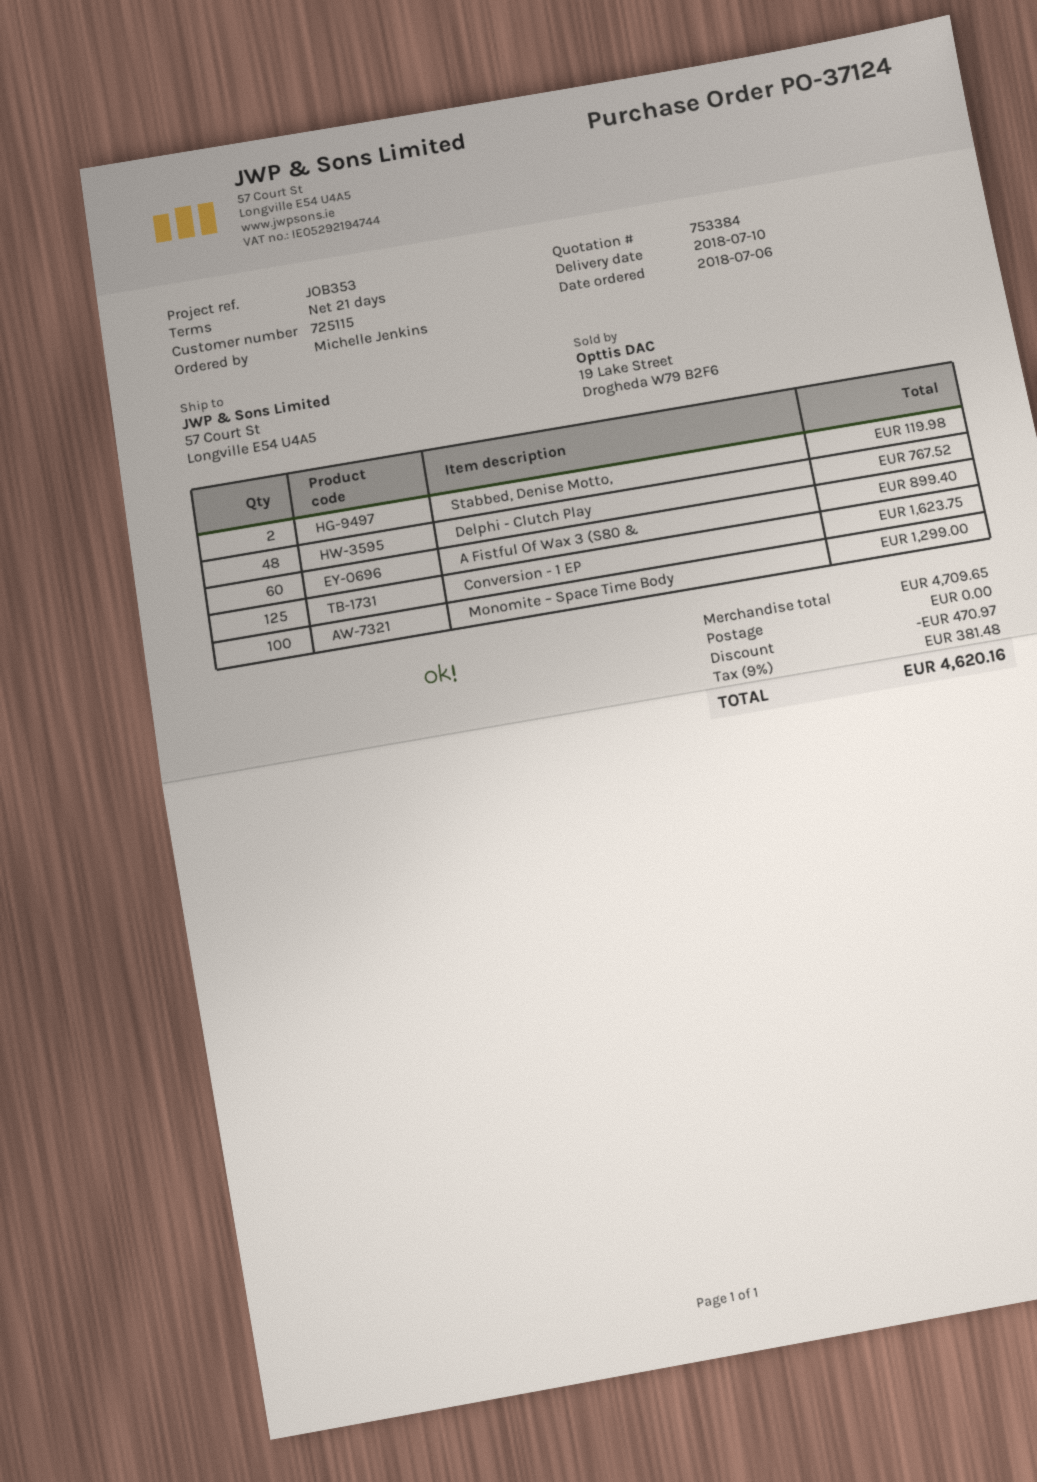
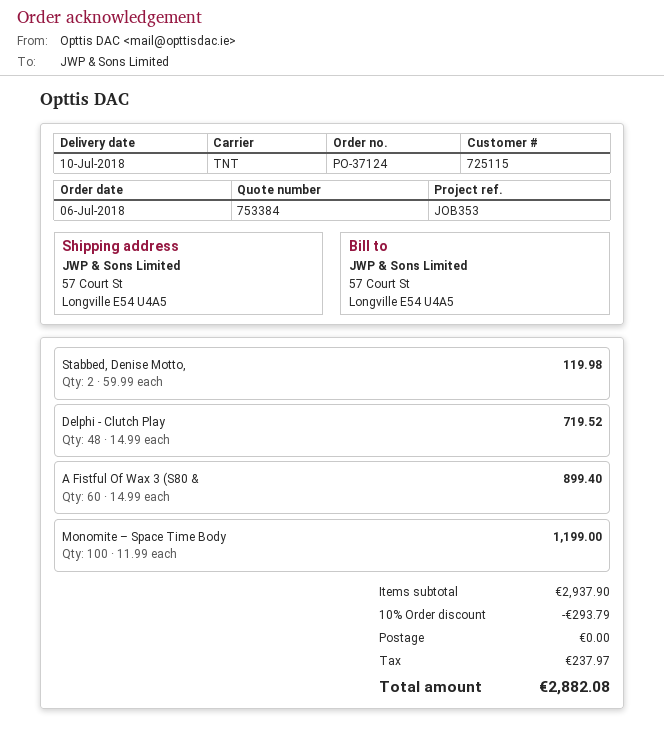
Delphi - Clutch Play: 48 for 767.52 -> 48 for 719.52
Conversion - 1 EP: 125 for 1623.75 -> none
Monomite – Space Time Body: 100 for 1299.00 -> 100 for 1199.00
subtotal: 4709.65 -> 2937.90
discount: 470.97 -> 293.79
tax: 381.48 -> 237.97
total: 4620.16 -> 2882.08

